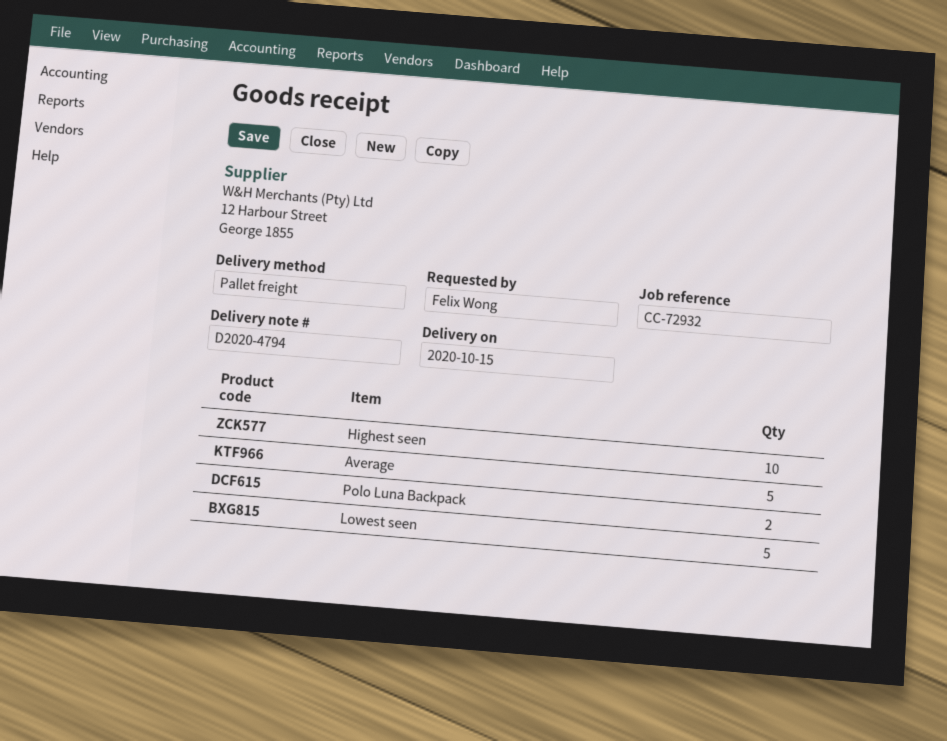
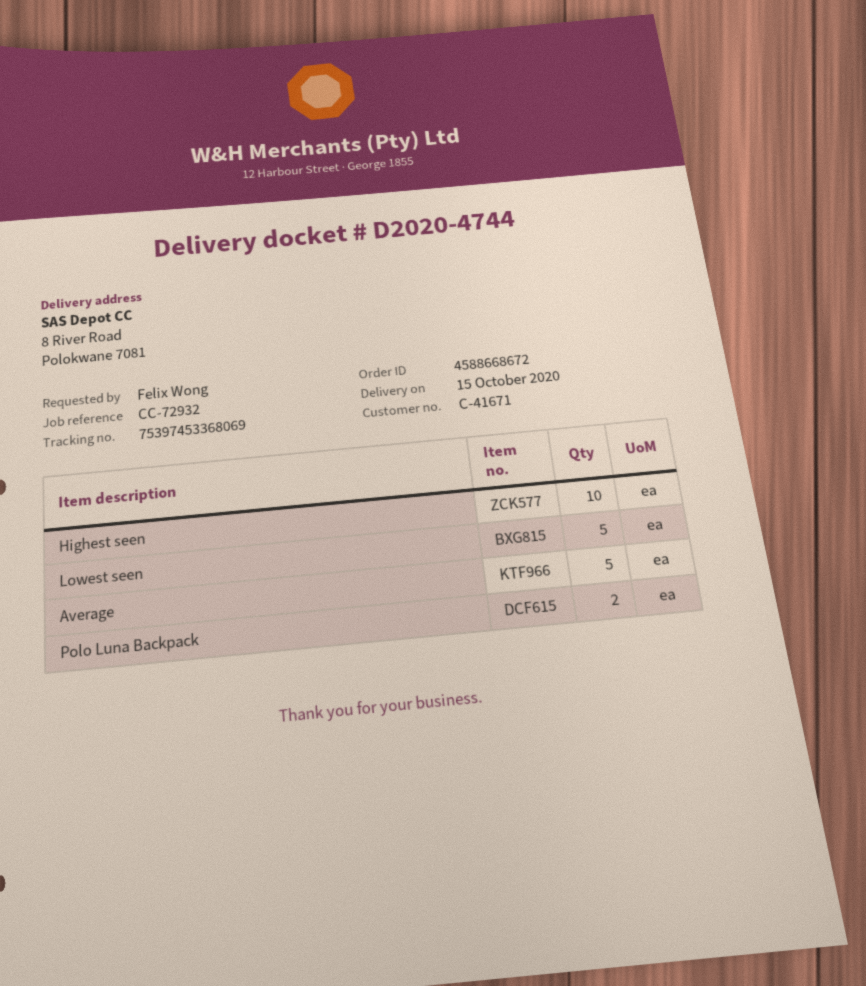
delivery note number: D2020-4794 -> D2020-4744

